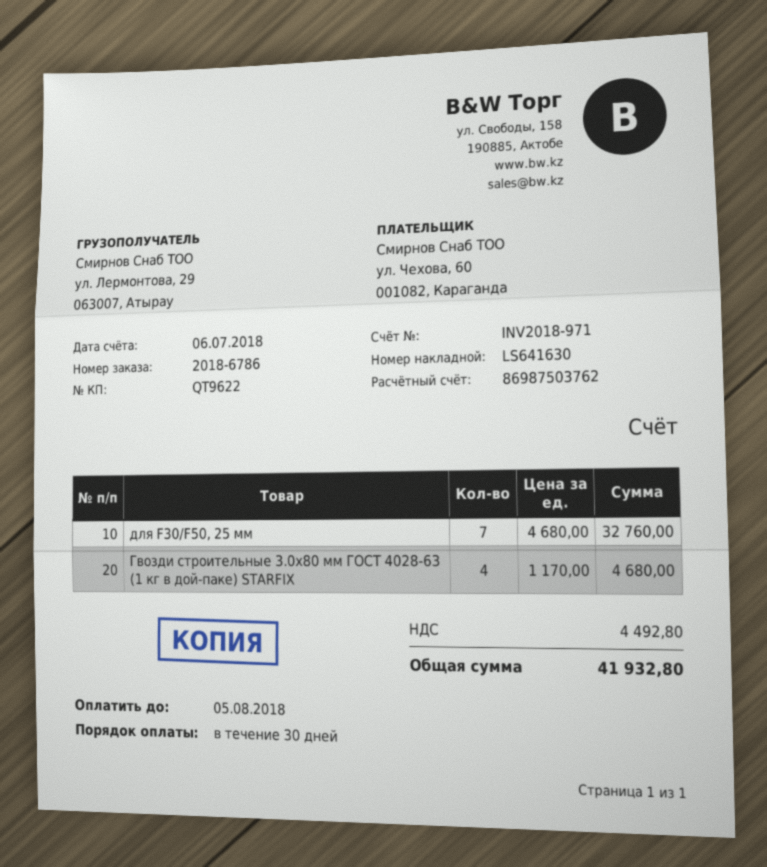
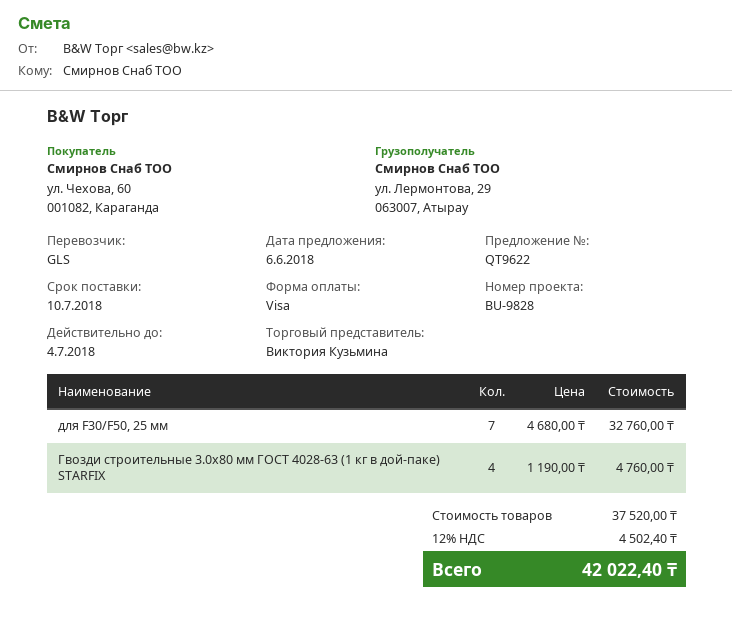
Гвозди строительные 3.0х80 мм ГОСТ 4028-63 (1 кг в дой-паке) STARFIX: 4 x 1170.00 = 4680.00 -> 4 x 1190.00 = 4760.00
tax: 4492.80 -> 4502.40
total: 41932.80 -> 42022.40

